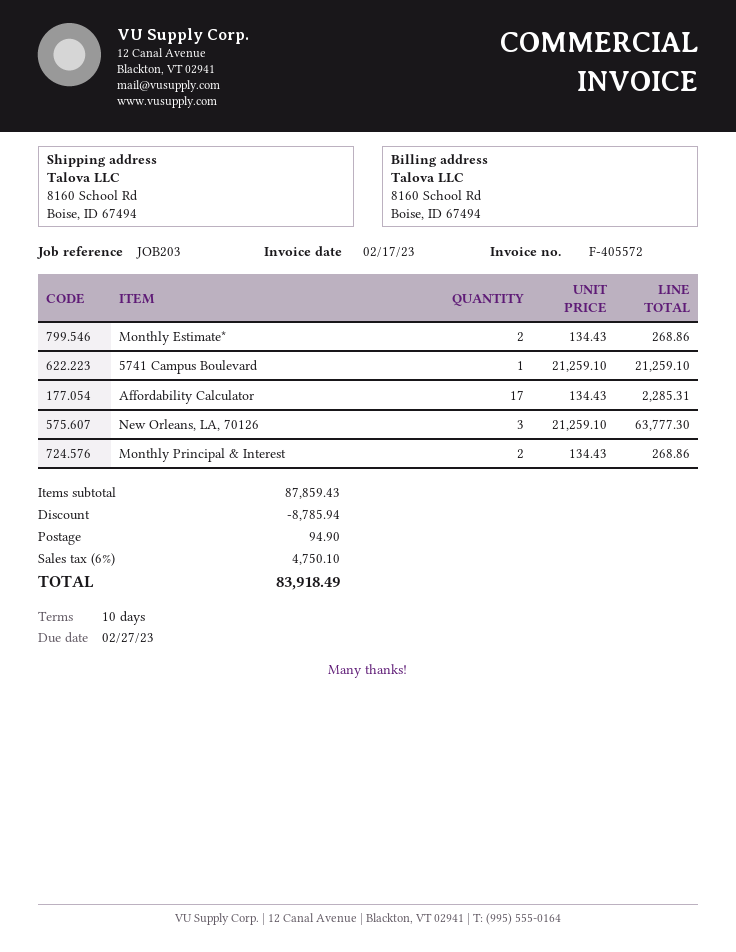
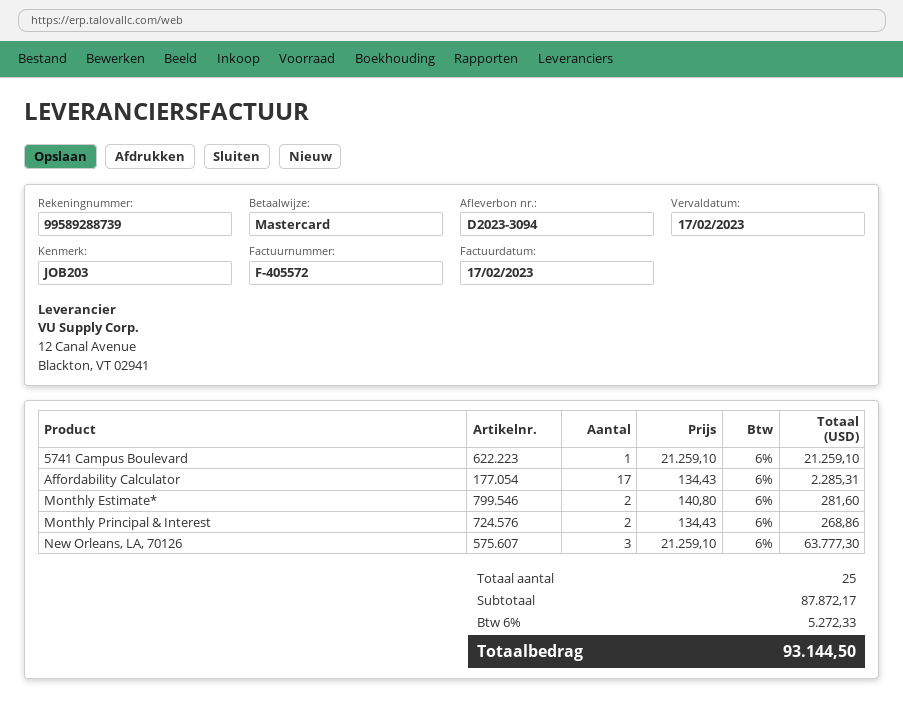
due date: 2023-02-27 -> 2023-02-17
Monthly Estimate*: 2 x 134.43 = 268.86 -> 2 x 140.80 = 281.60
subtotal: 87859.43 -> 87872.17
discount: 8785.94 -> none
shipping: 94.90 -> none
tax: 6% = 4750.10 -> 6% = 5272.33
total: 83918.49 -> 93144.50

